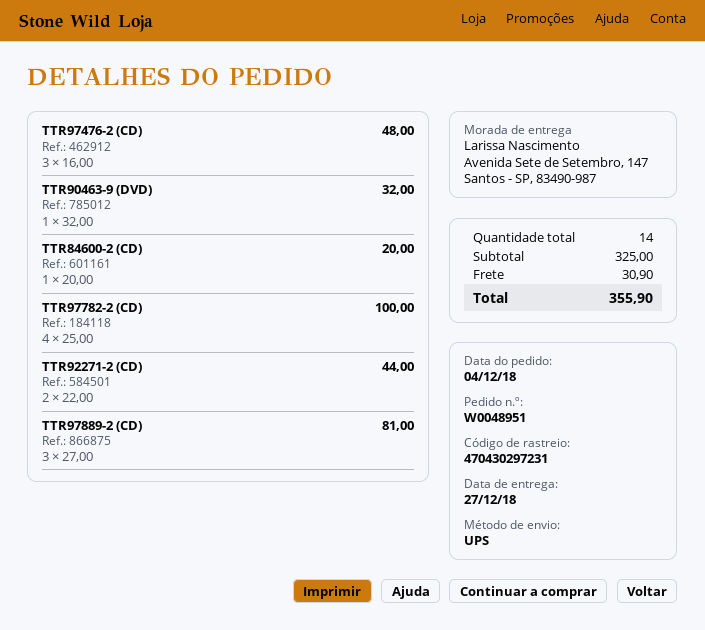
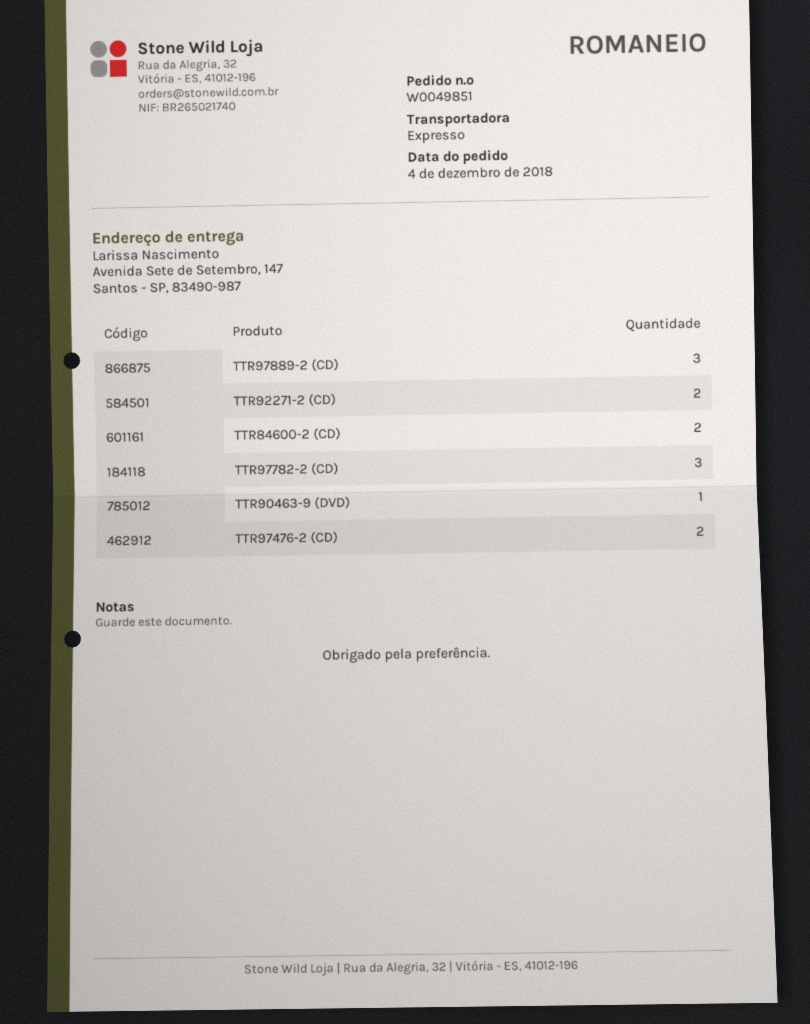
order number: W0048951 -> W0049851
shipping method: UPS -> express
TTR97476-2 (CD): 3 -> 2
TTR84600-2 (CD): 1 -> 2
TTR97782-2 (CD): 4 -> 3

